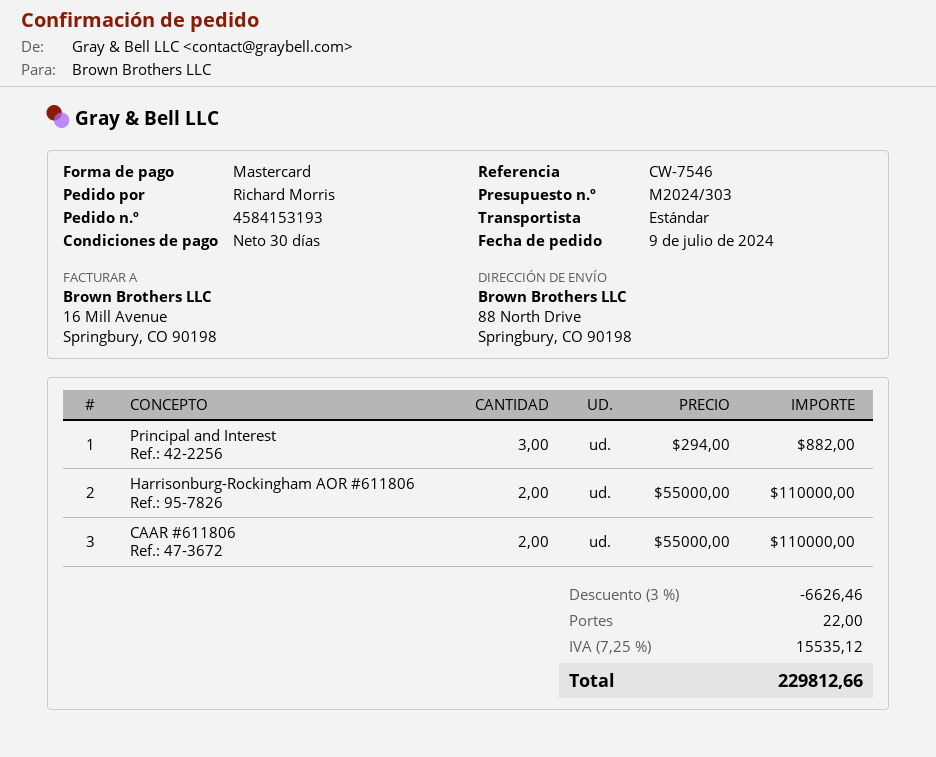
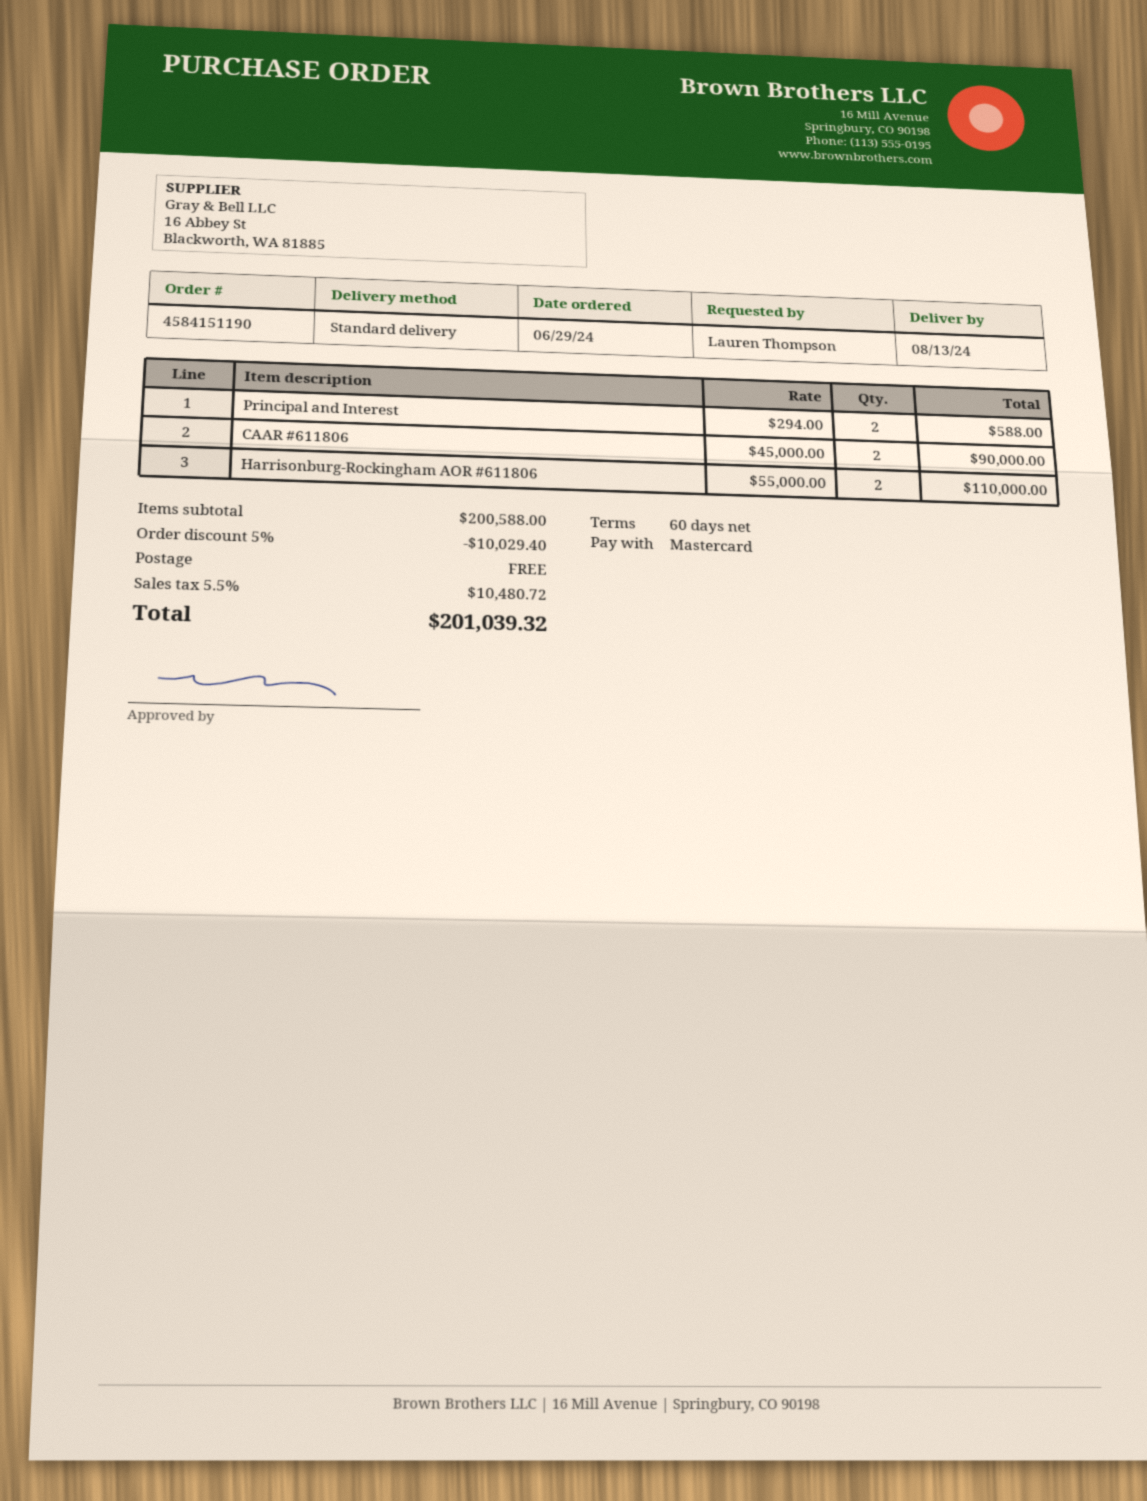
order number: 4584153193 -> 4584151190
order date: 2024-07-09 -> 2024-06-29
payment terms: 30 days -> 60 days
ordered by: Richard Morris -> Lauren Thompson
Principal and Interest: 3 x 294.00 = 882.00 -> 2 x 294.00 = 588.00
CAAR #611806: 2 x 55000.00 = 110000.00 -> 2 x 45000.00 = 90000.00
discount: 3% = 6626.46 -> 5% = 10029.40
shipping: 22.00 -> 0.00
tax: 7.25% = 15535.12 -> 5.5% = 10480.72
total: 229812.66 -> 201039.32

